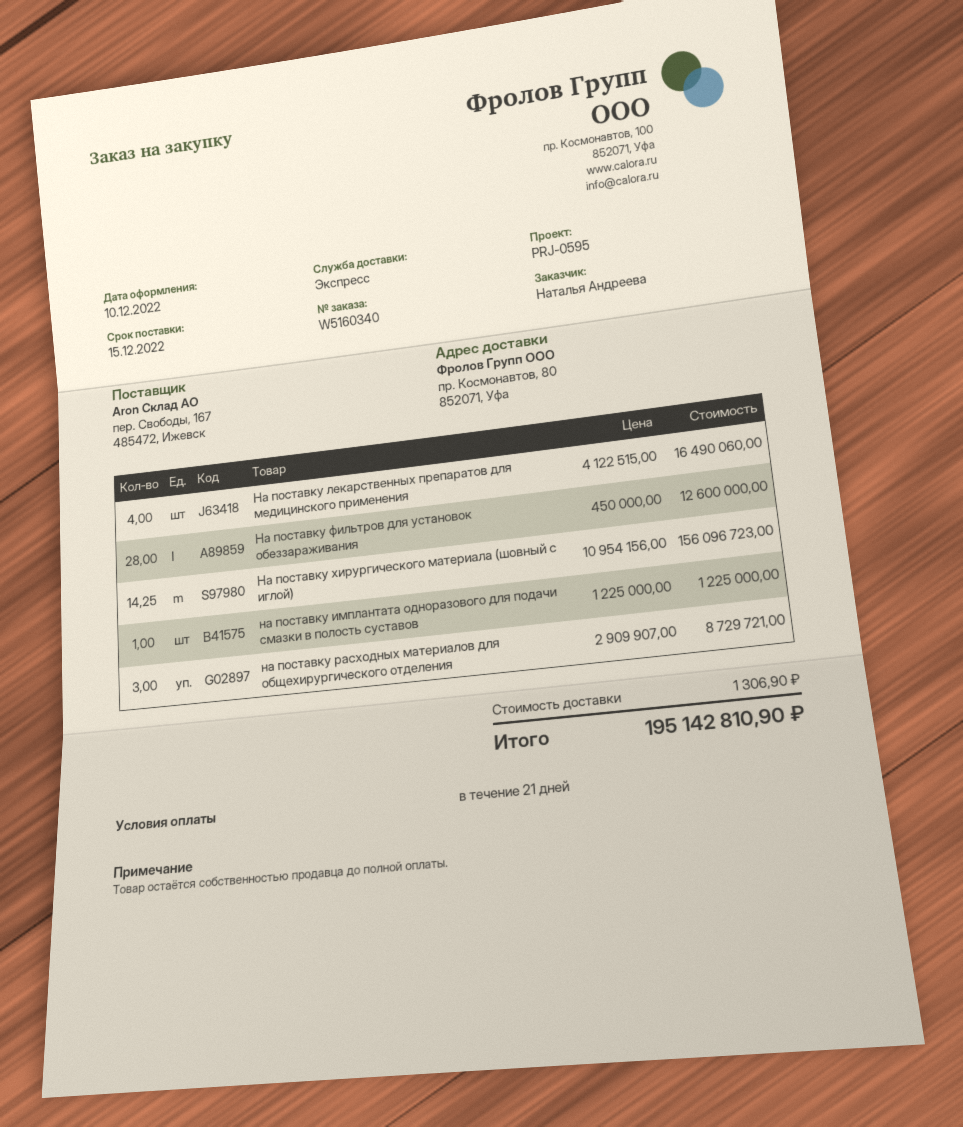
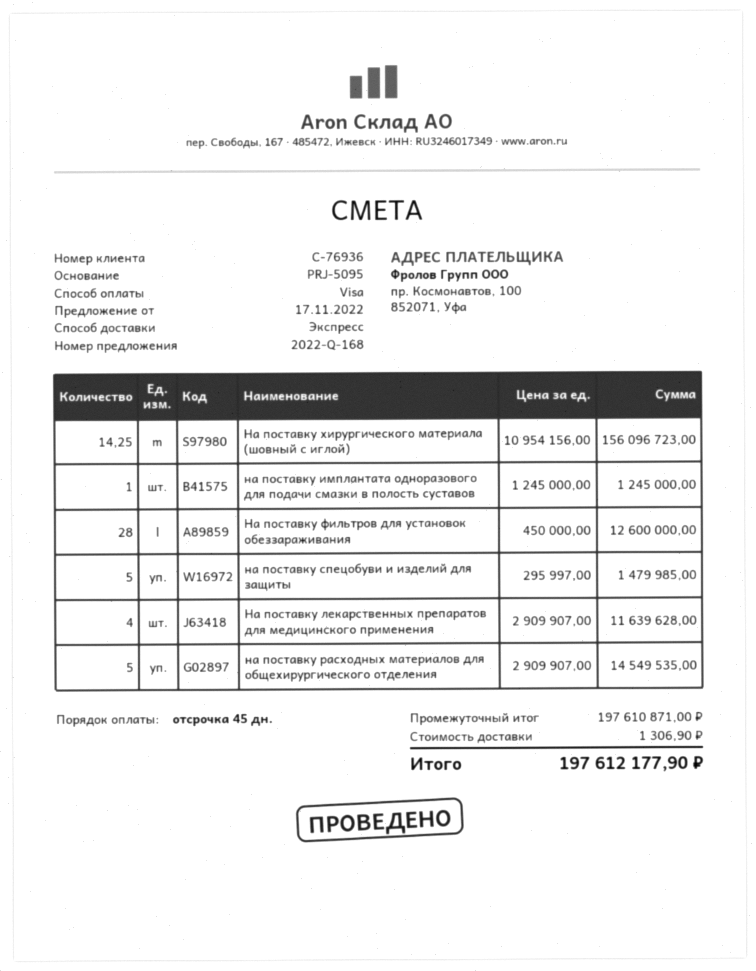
payment terms: 21 days -> 45 days
reference: PRJ-0595 -> PRJ-5095
На поставку лекарственных препаратов для медицинского применения: 4 x 4122515.00 = 16490060.00 -> 4 x 2909907.00 = 11639628.00
на поставку имплантата одноразового для подачи смазки в полость суставов: 1 x 1225000.00 = 1225000.00 -> 1 x 1245000.00 = 1245000.00
на поставку расходных материалов для общехирургического отделения: 3 x 2909907.00 = 8729721.00 -> 5 x 2909907.00 = 14549535.00
на поставку спецобуви и изделий для защиты: none -> 5 x 295997.00 = 1479985.00
total: 195142810.90 -> 197612177.90

